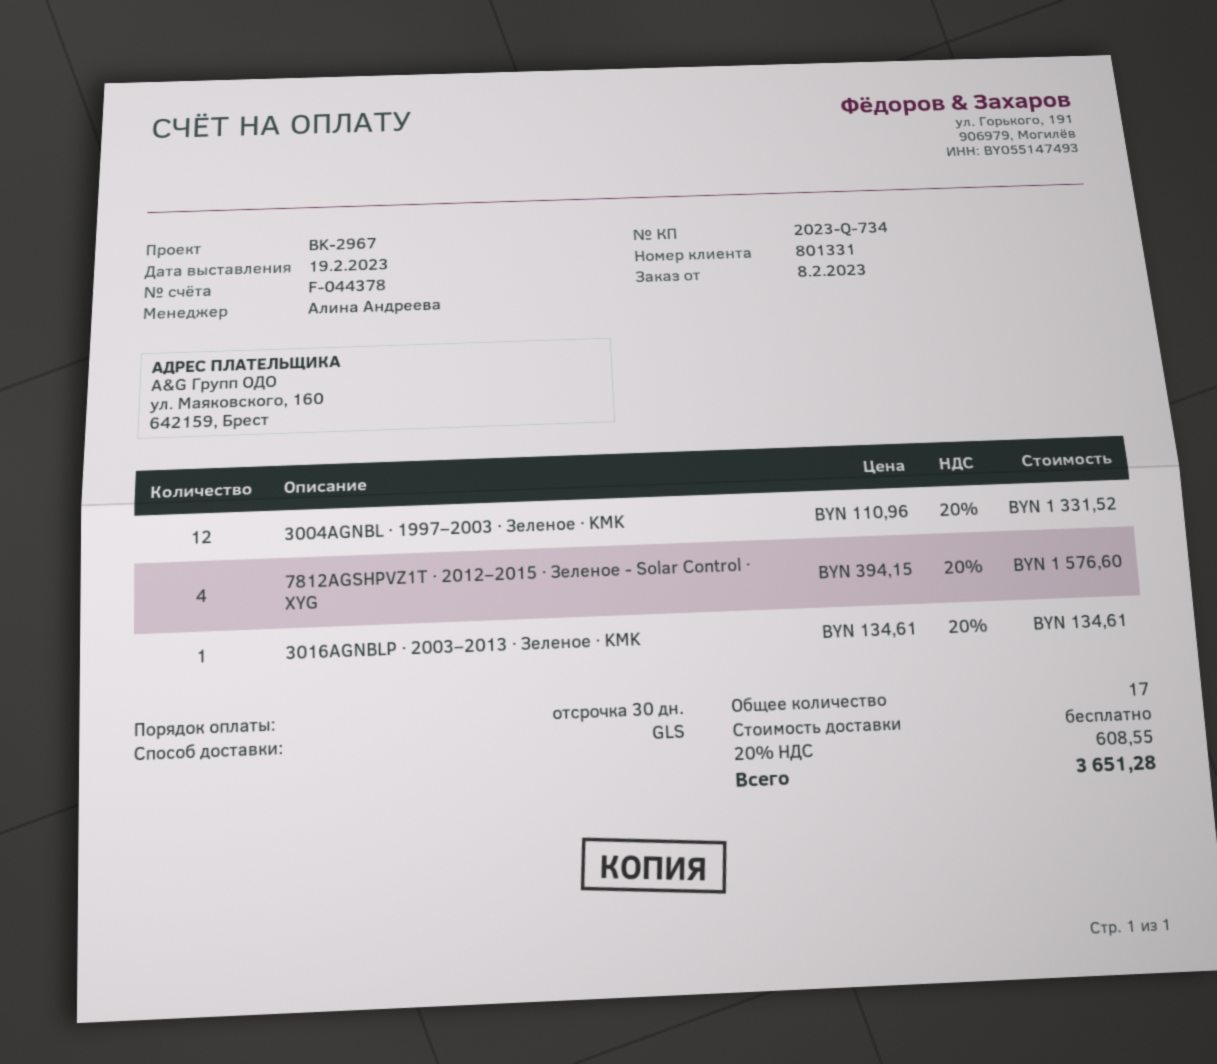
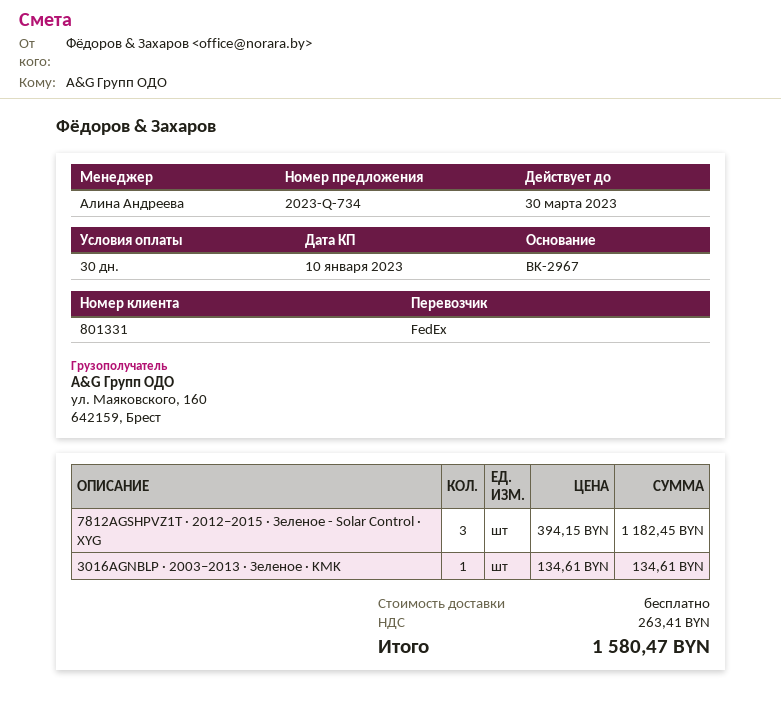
shipping method: GLS -> FedEx
3004AGNBL · 1997–2003 · Зеленое · KMK: 12 x 110.96 = 1331.52 -> none
7812AGSHPVZ1T · 2012–2015 · Зеленое - Solar Control · XYG: 4 x 394.15 = 1576.60 -> 3 x 394.15 = 1182.45
tax: 608.55 -> 263.41
total: 3651.28 -> 1580.47

